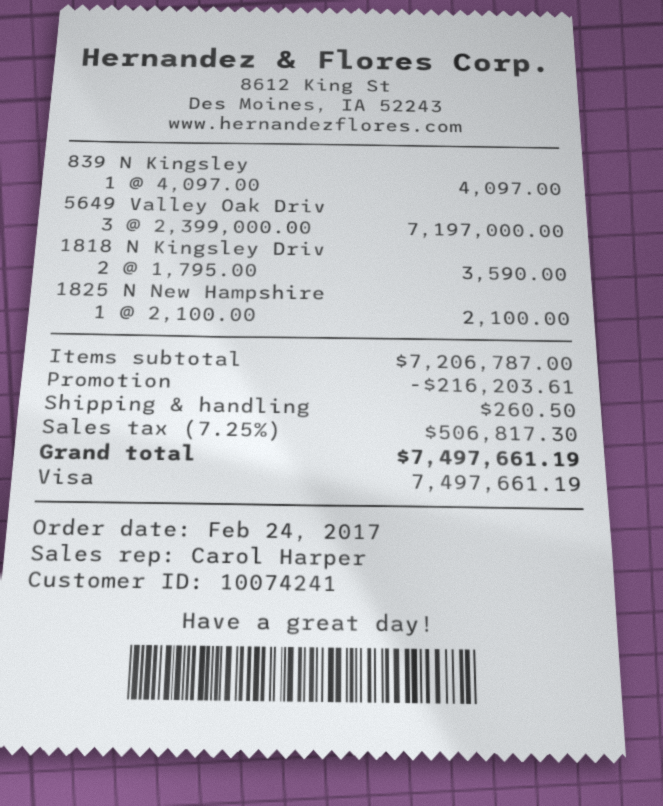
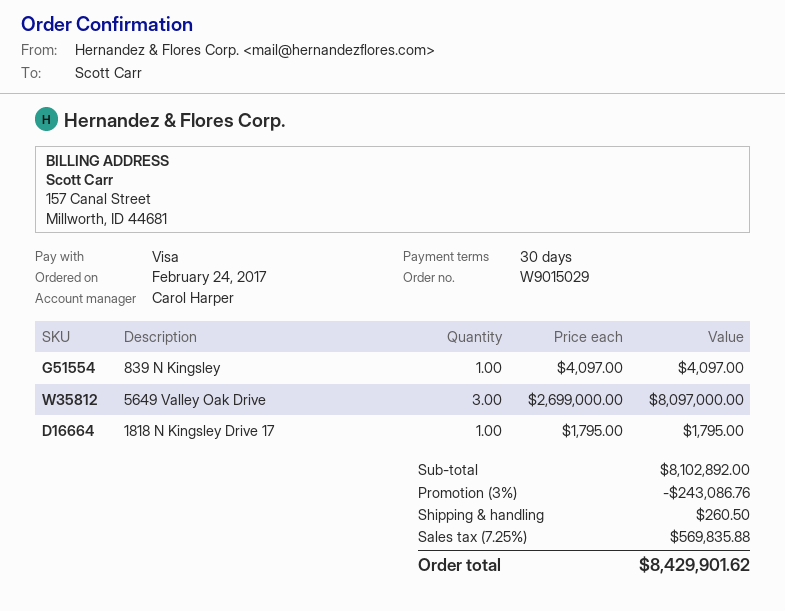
5649 Valley Oak Driv: 3 x 2399000.00 = 7197000.00 -> 3 x 2699000.00 = 8097000.00
1818 N Kingsley Driv: 2 x 1795.00 = 3590.00 -> 1 x 1795.00 = 1795.00
1825 N New Hampshire: 1 x 2100.00 = 2100.00 -> none
subtotal: 7206787.00 -> 8102892.00
discount: 216203.61 -> 243086.76
tax: 7.25% = 506817.30 -> 7.25% = 569835.88
total: 7497661.19 -> 8429901.62

